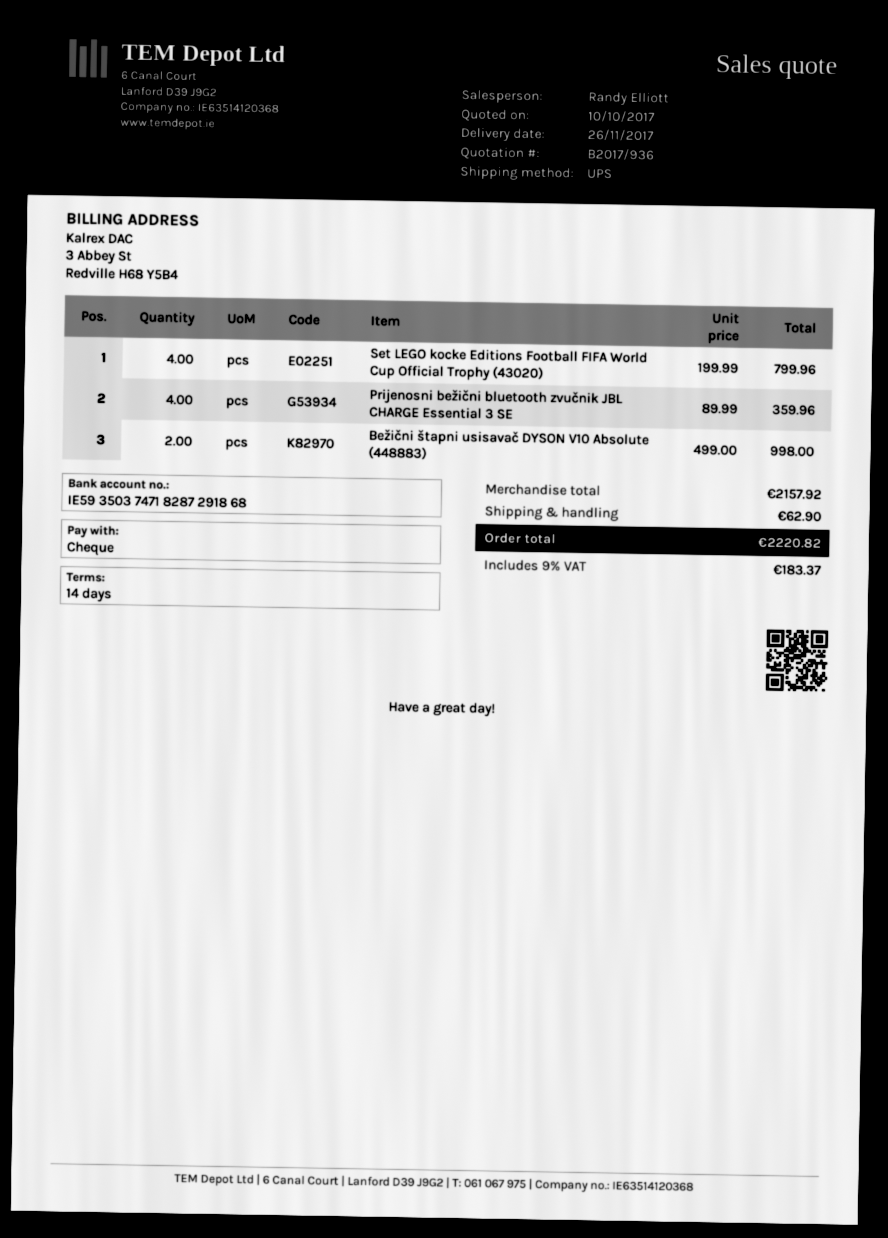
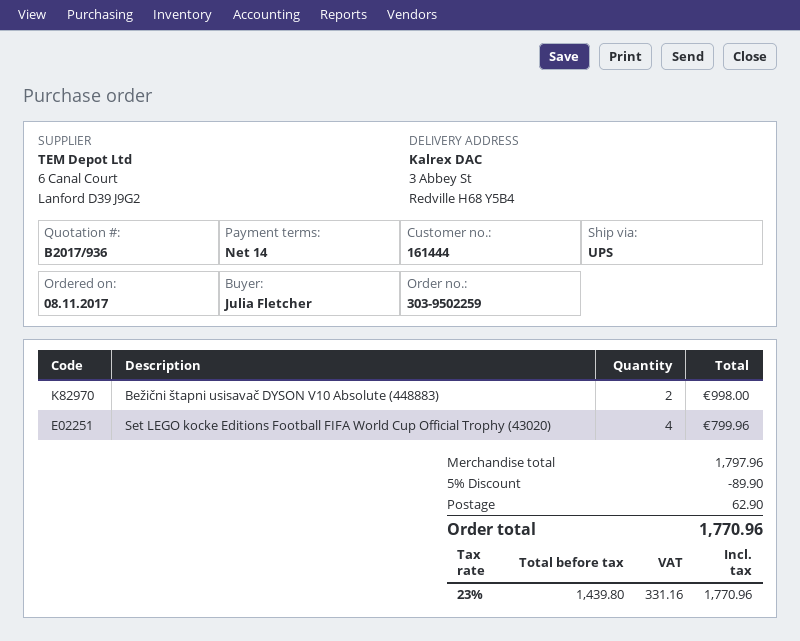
Prijenosni bežični bluetooth zvučnik JBL CHARGE Essential 3 SE: 4 for 359.96 -> none
subtotal: 2157.92 -> 1797.96
discount: none -> 5% = 89.90
tax: 9% = 183.37 -> 23% = 331.16
total: 2220.82 -> 1770.96

